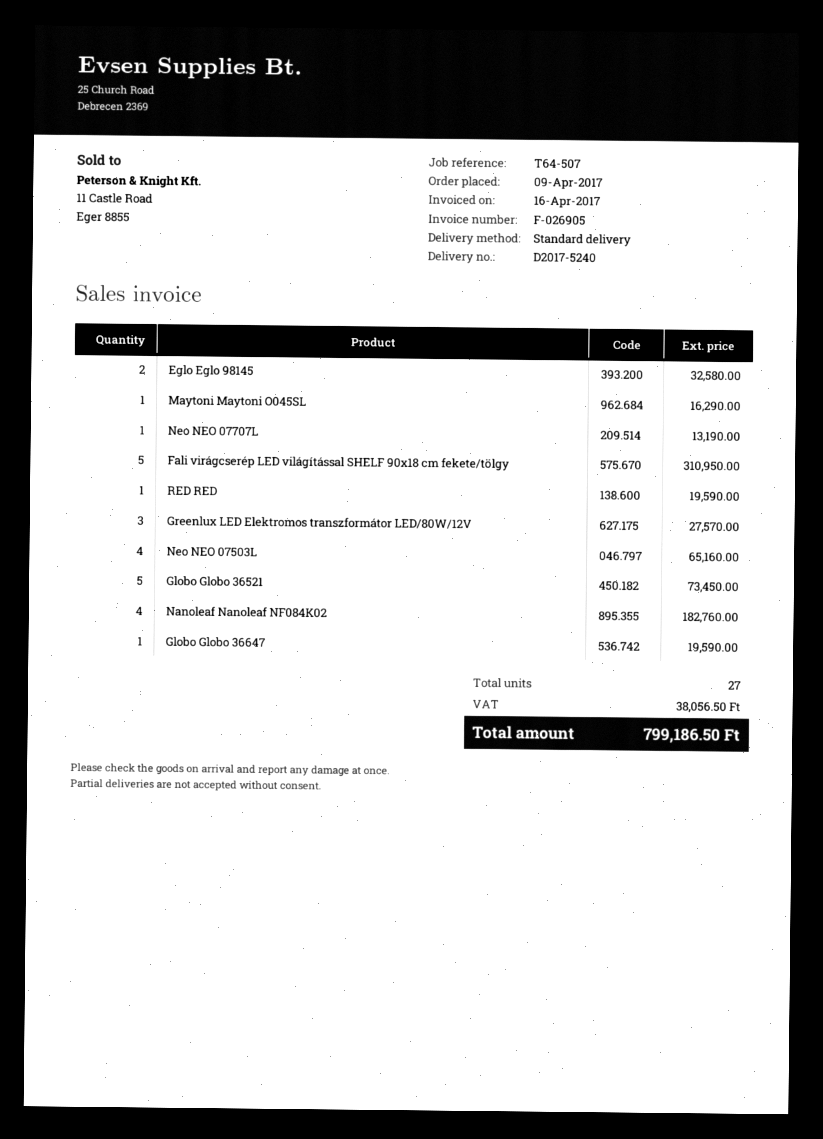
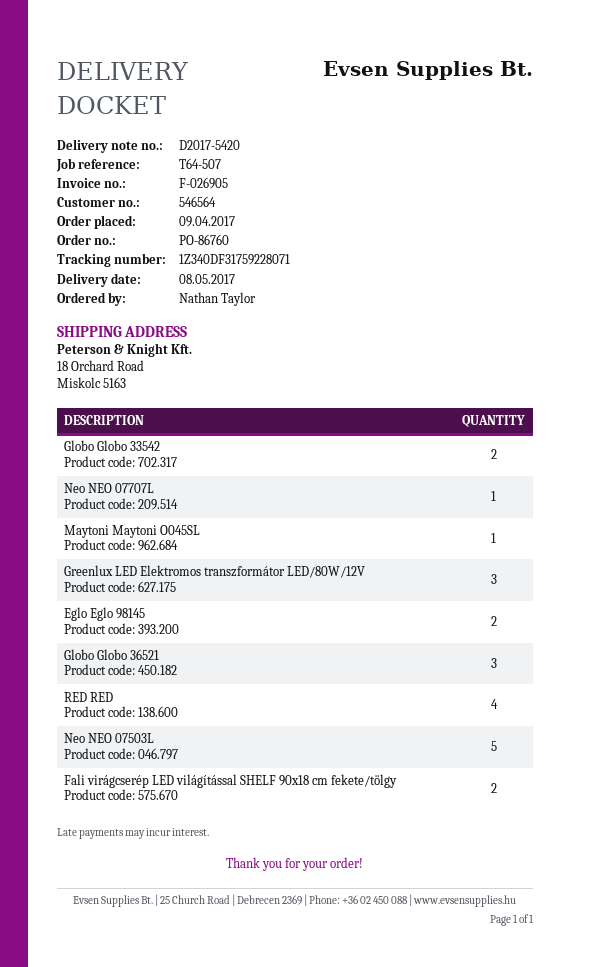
delivery note number: D2017-5240 -> D2017-5420
Fali virágcserép LED világítással SHELF 90x18 cm fekete/tölgy: 5 -> 2
RED RED: 1 -> 4
Neo NEO 07503L: 4 -> 5
Globo Globo 36521: 5 -> 3
Nanoleaf Nanoleaf NF084K02: 4 -> none
Globo Globo 36647: 1 -> none
Globo Globo 33542: none -> 2

